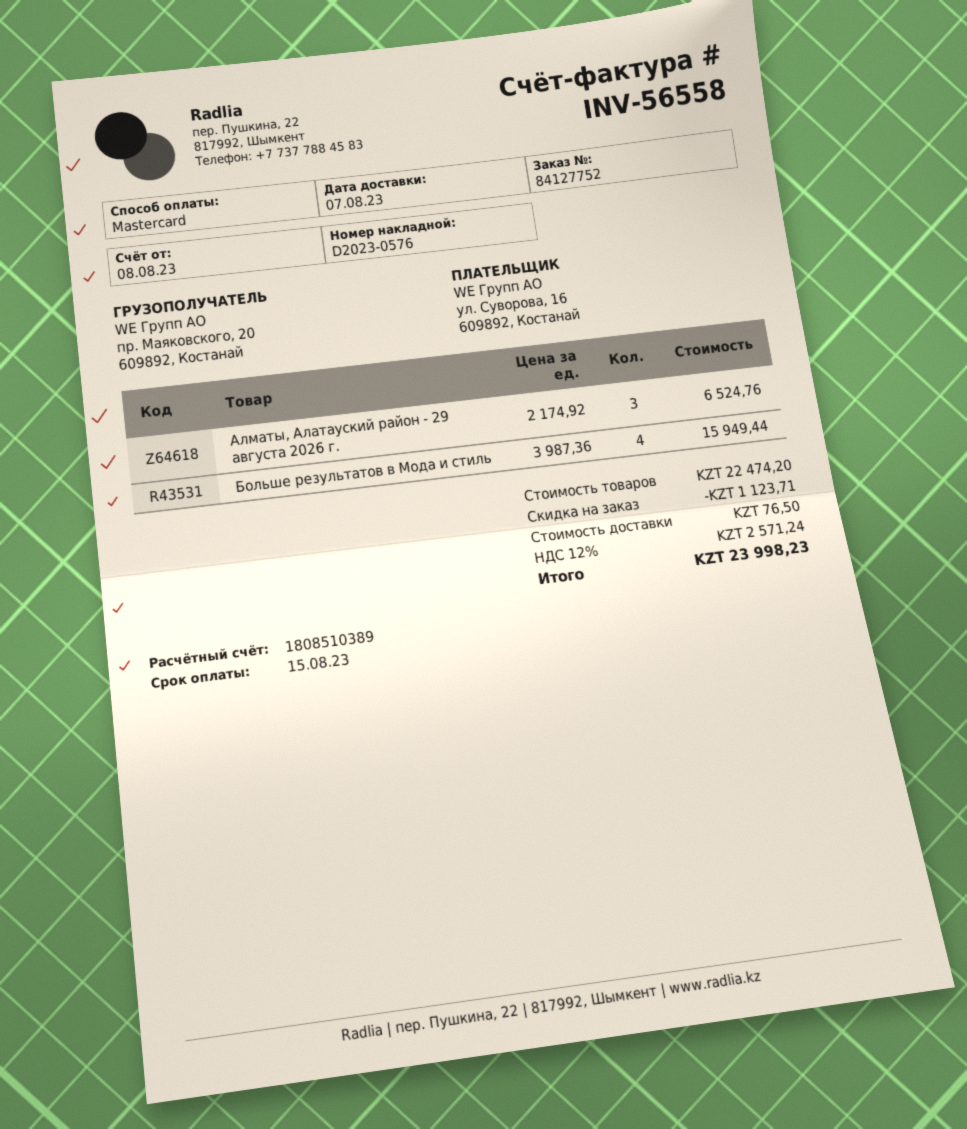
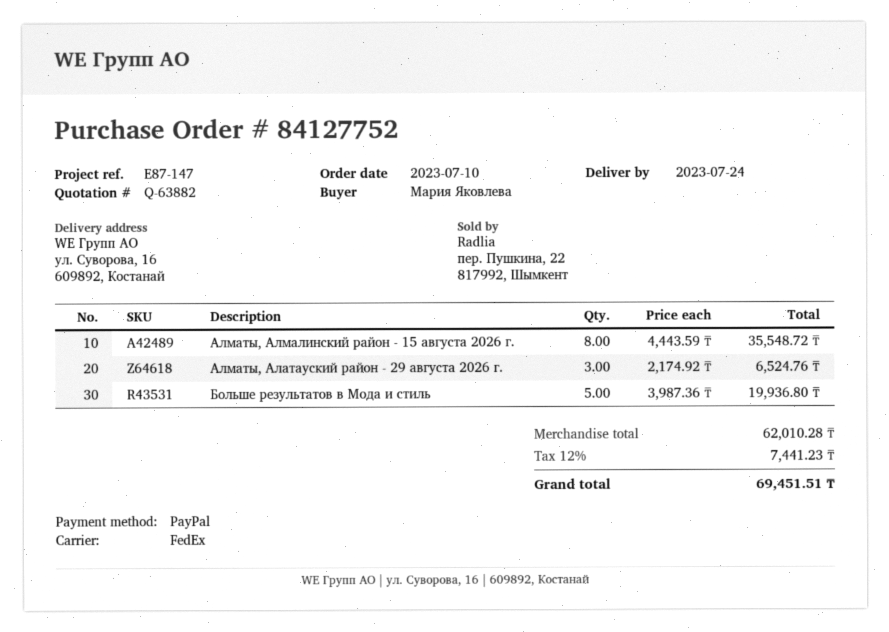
delivery date: 2023-08-07 -> 2023-07-24
payment method: Mastercard -> PayPal
ship to: пр. Маяковского, 20, 609892, Костанай -> ул. Суворова, 16, 609892, Костанай
Больше результатов в Мода и стиль: 4 x 3987.36 = 15949.44 -> 5 x 3987.36 = 19936.80
Алматы, Алмалинский район - 15 августа 2026 г.: none -> 8 x 4443.59 = 35548.72
subtotal: 22474.20 -> 62010.28
discount: 1123.71 -> none
shipping: 76.50 -> none
tax: 12% = 2571.24 -> 12% = 7441.23
total: 23998.23 -> 69451.51

